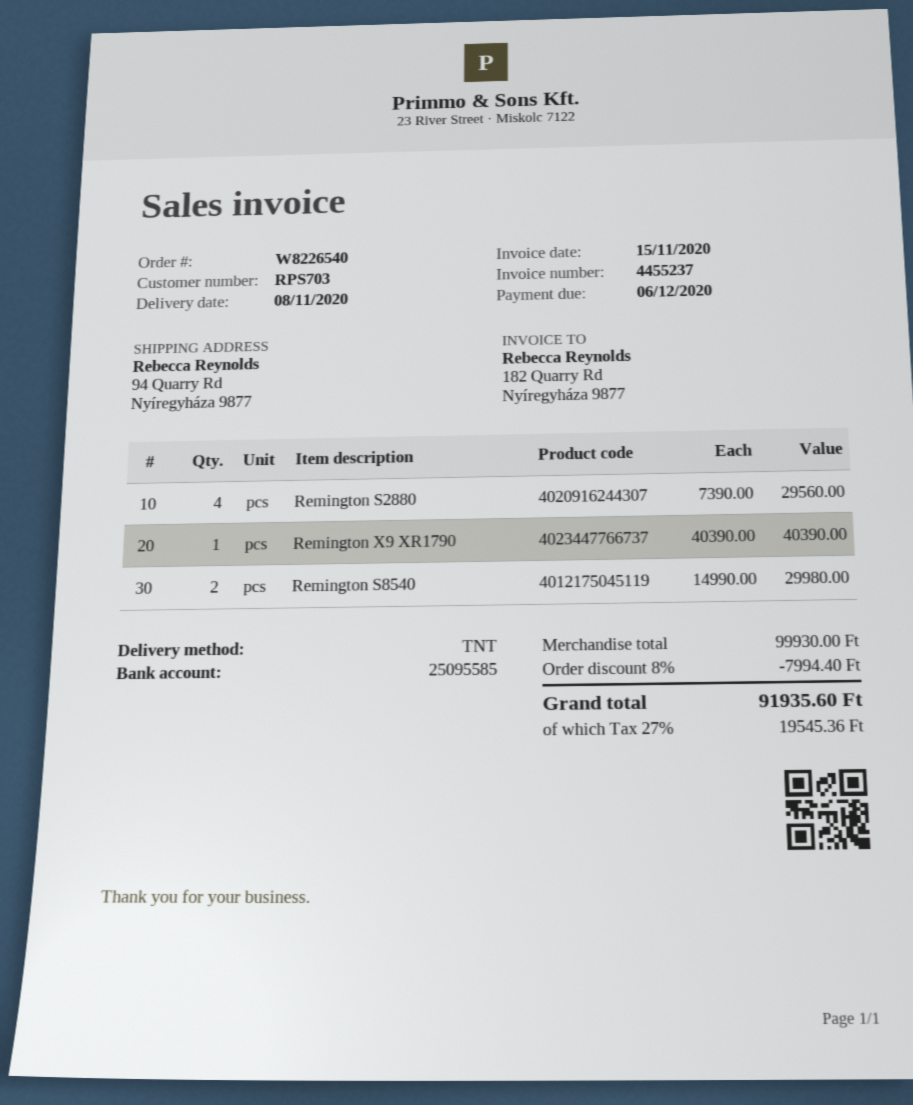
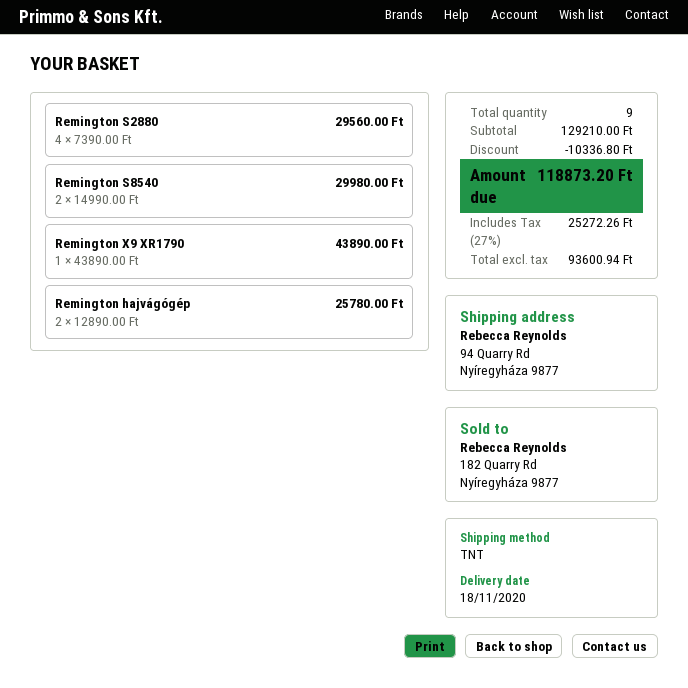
delivery date: 2020-11-08 -> 2020-11-18
Remington X9 XR1790: 1 x 40390.00 = 40390.00 -> 1 x 43890.00 = 43890.00
Remington hajvágógép: none -> 2 x 12890.00 = 25780.00
subtotal: 99930.00 -> 129210.00
discount: 7994.40 -> 10336.80
tax: 27% = 19545.36 -> 27% = 25272.26
total: 91935.60 -> 118873.20

